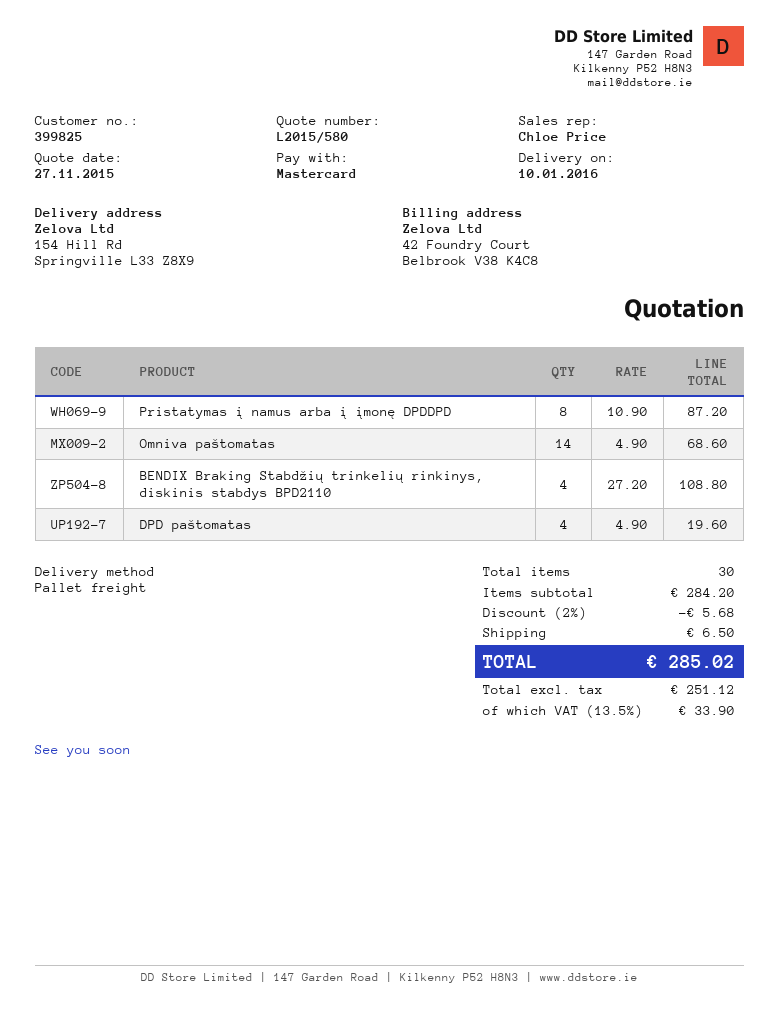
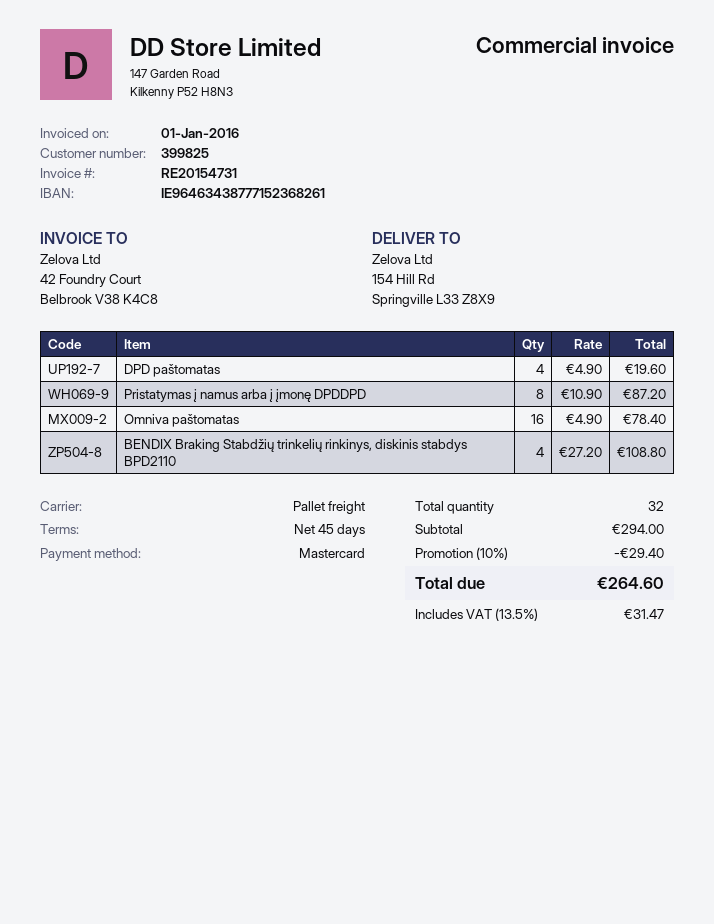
Omniva paštomatas: 14 x 4.90 = 68.60 -> 16 x 4.90 = 78.40
total quantity: 30 -> 32
subtotal: 284.20 -> 294.00
discount: 2% = 5.68 -> 10% = 29.40
shipping: 6.50 -> none
tax: 13.5% = 33.90 -> 13.5% = 31.47
total: 285.02 -> 264.60

